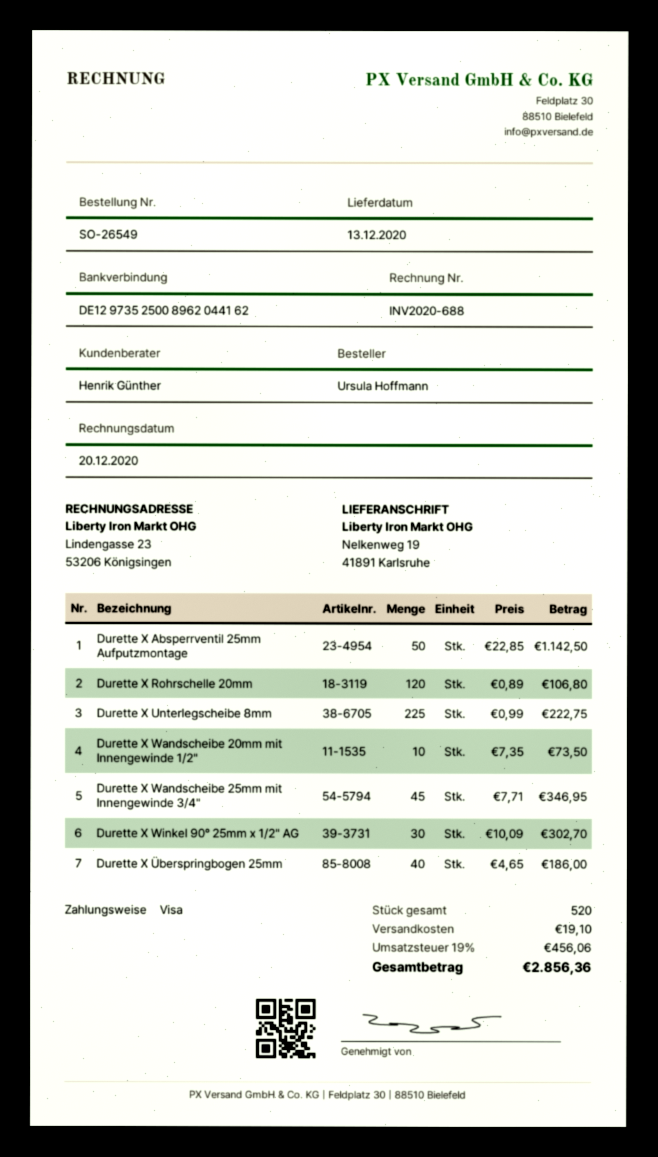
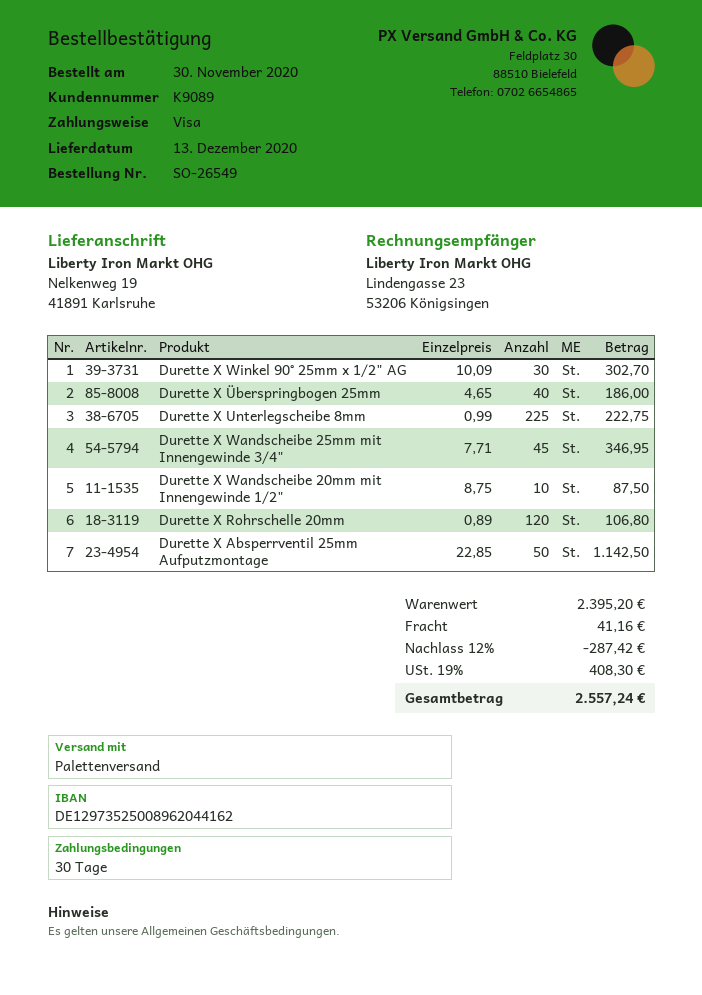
Durette X Wandscheibe 20mm mit Innengewinde 1/2": 10 x 7.35 = 73.50 -> 10 x 8.75 = 87.50
discount: none -> 12% = 287.42
shipping: 19.10 -> 41.16
tax: 19% = 456.06 -> 19% = 408.30
total: 2856.36 -> 2557.24

